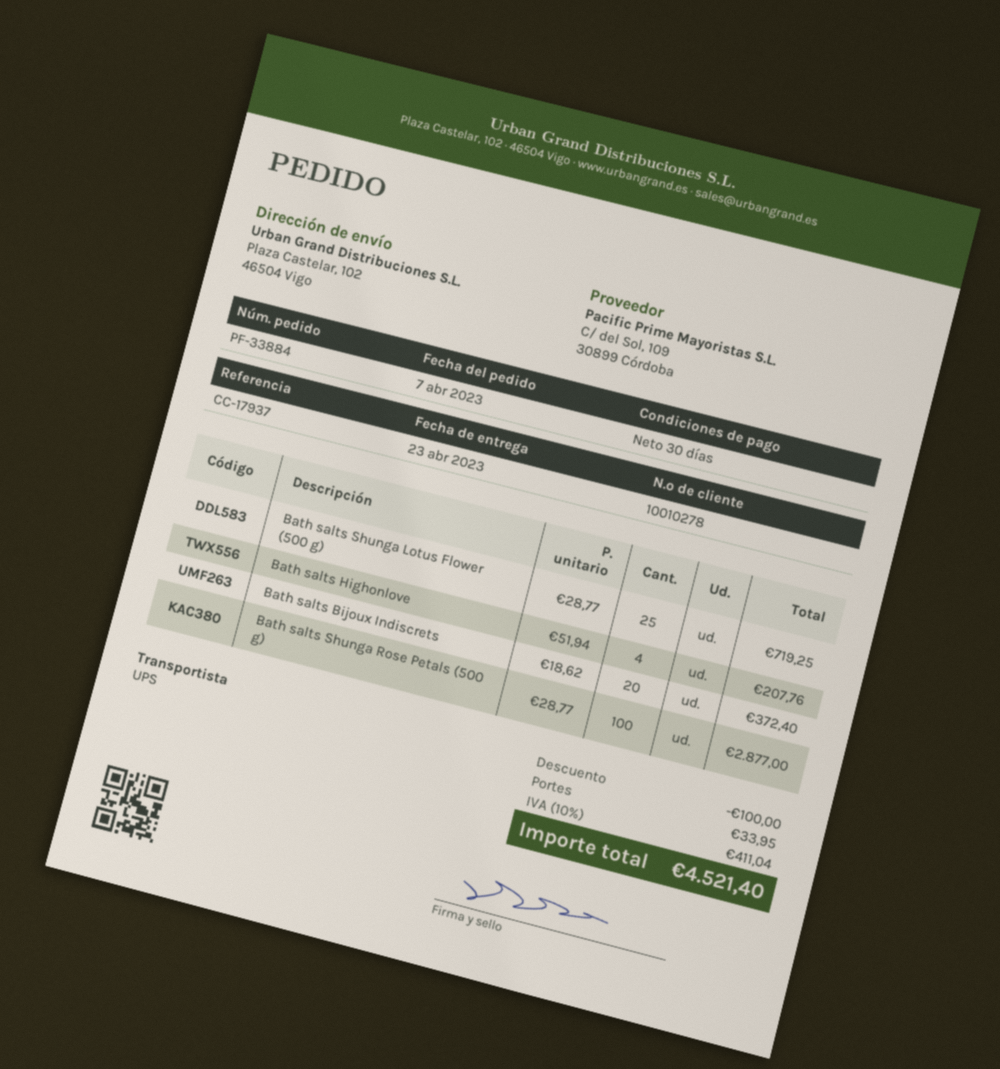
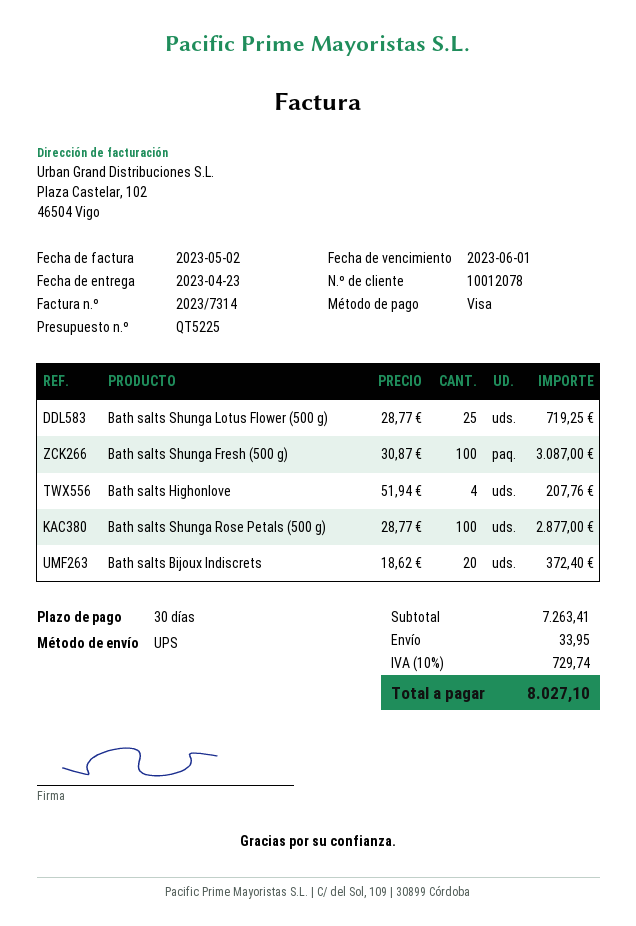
customer number: 10010278 -> 10012078
Bath salts Shunga Fresh (500 g): none -> 100 x 30.87 = 3087.00
discount: 100.00 -> none
tax: 10% = 411.04 -> 10% = 729.74
total: 4521.40 -> 8027.10

